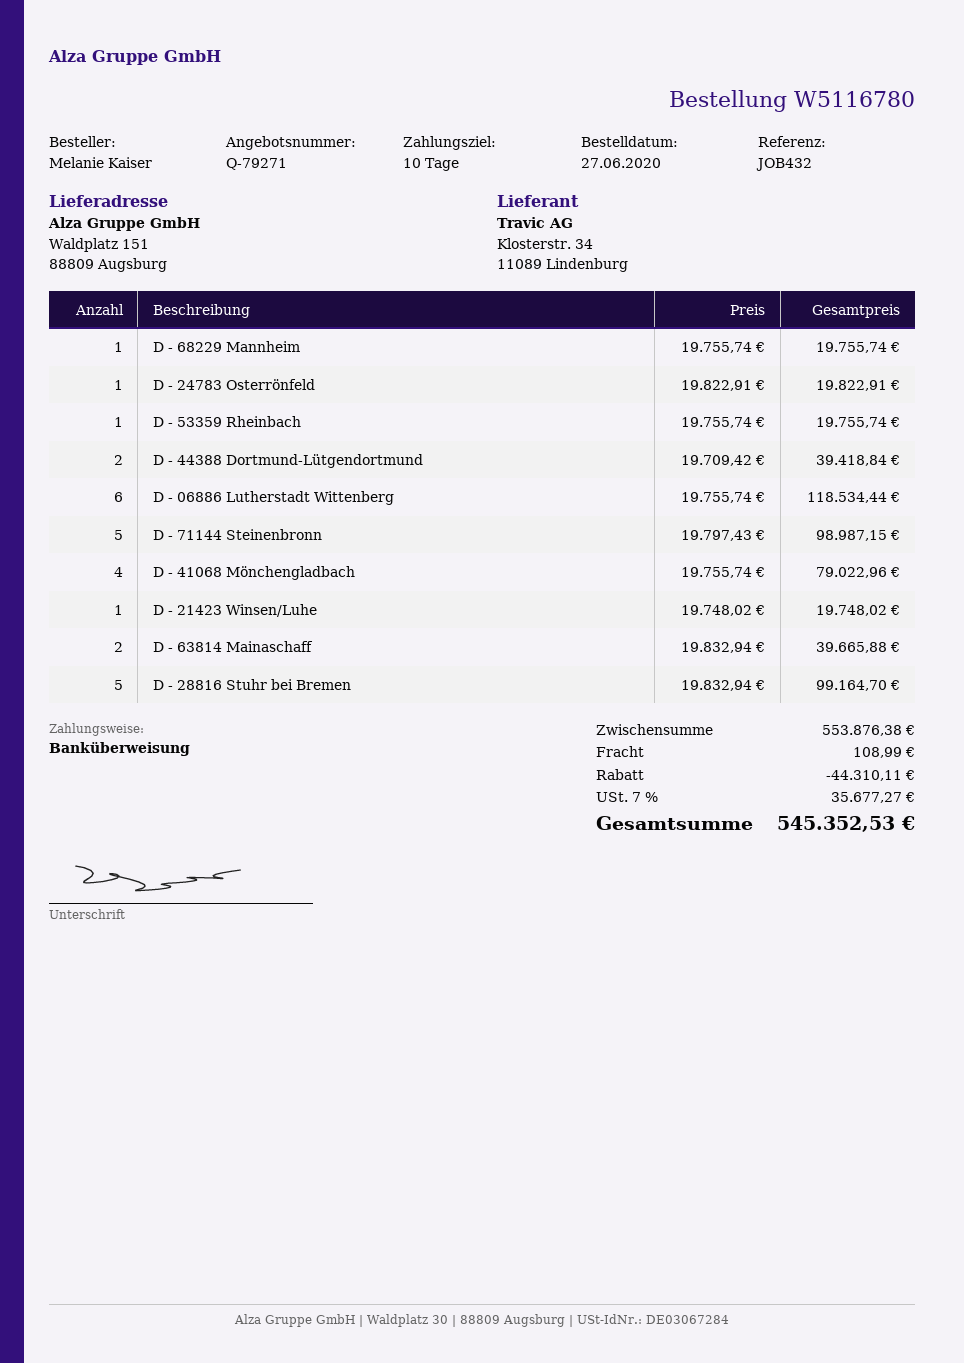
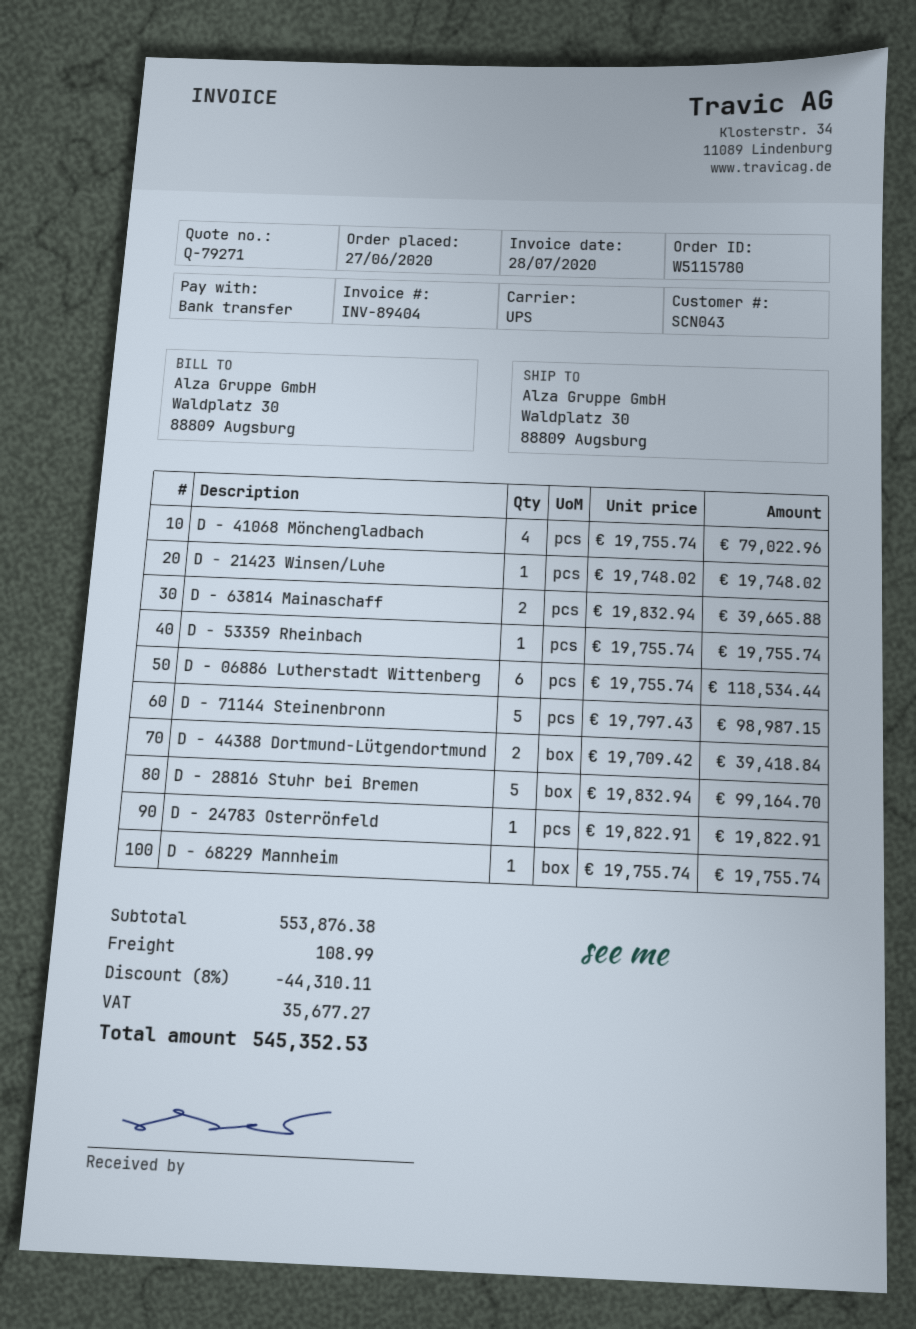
order number: W5116780 -> W5115780
ship to: Waldplatz 151, 88809 Augsburg -> Waldplatz 30, 88809 Augsburg

